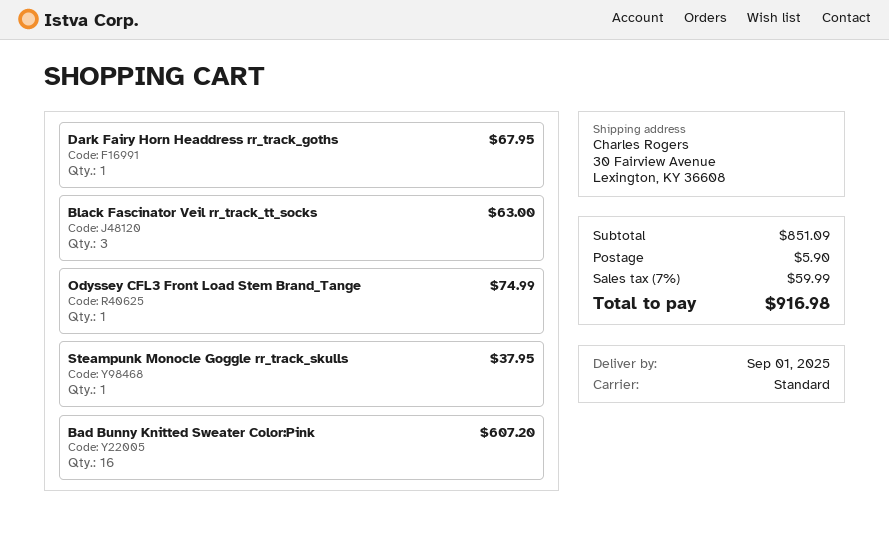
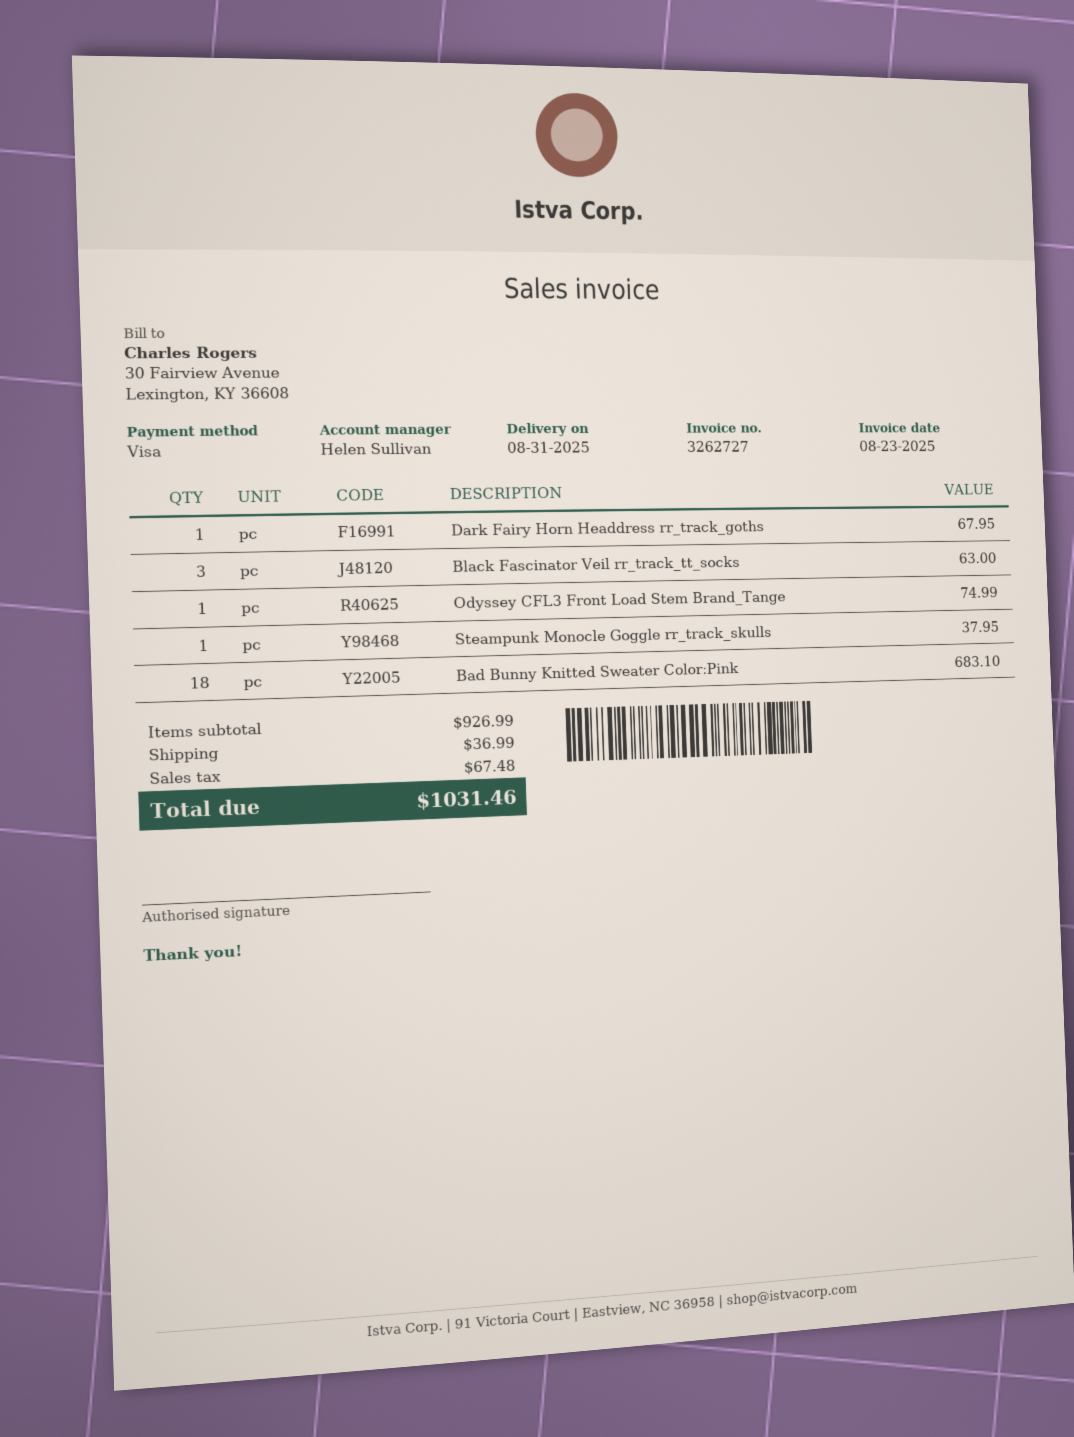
delivery date: 2025-09-01 -> 2025-08-31
Bad Bunny Knitted Sweater Color:Pink: 16 for 607.20 -> 18 for 683.10
subtotal: 851.09 -> 926.99
shipping: 5.90 -> 36.99
tax: 59.99 -> 67.48
total: 916.98 -> 1031.46

